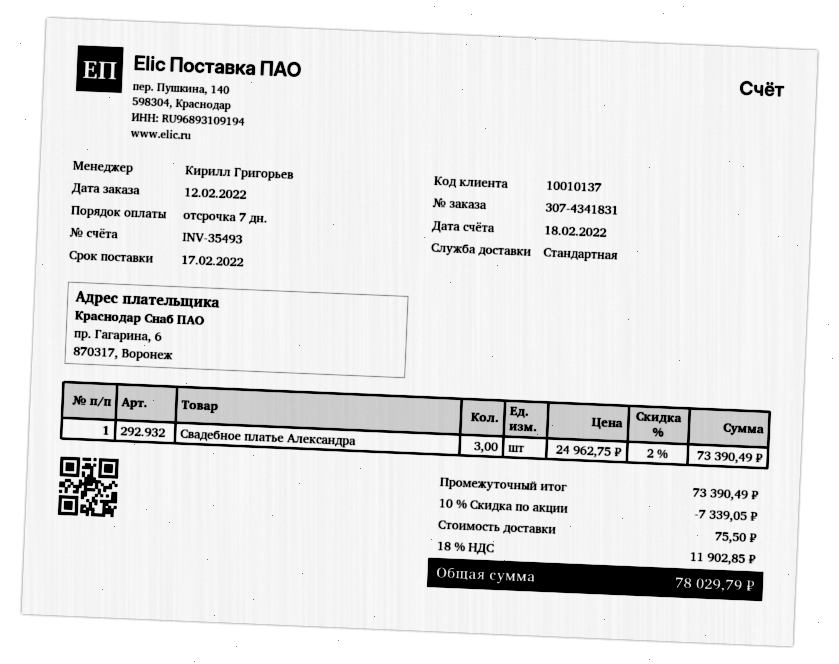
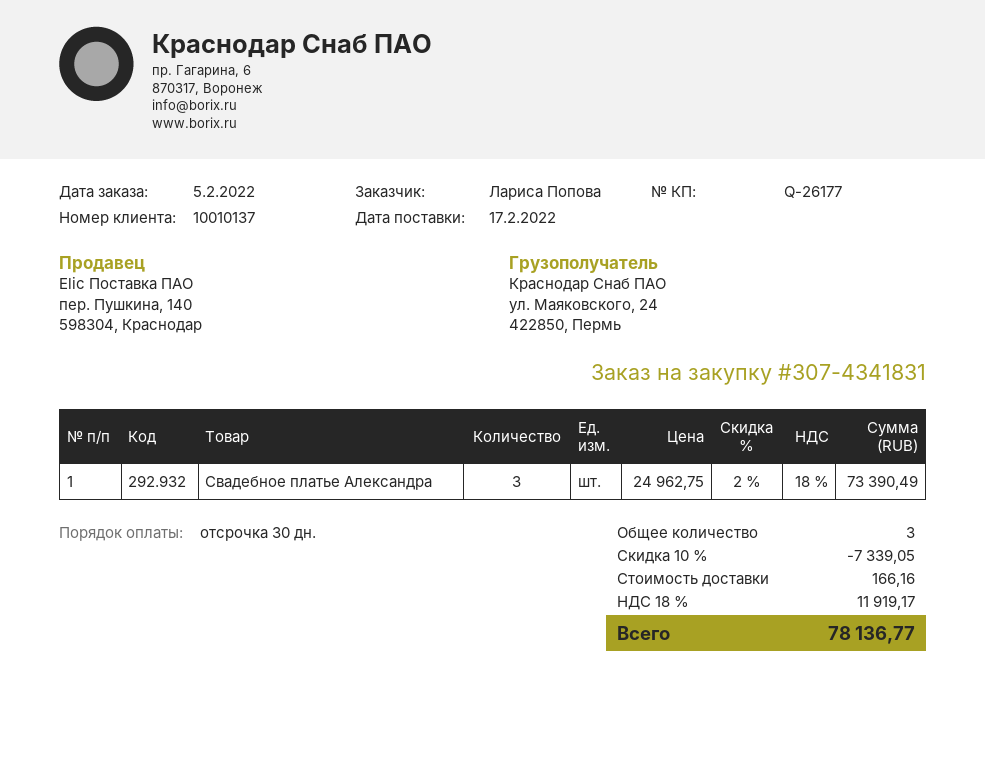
order date: 2022-02-12 -> 2022-02-05
payment terms: 7 days -> 30 days
shipping: 75.50 -> 166.16
tax: 18% = 11902.85 -> 18% = 11919.17
total: 78029.79 -> 78136.77

